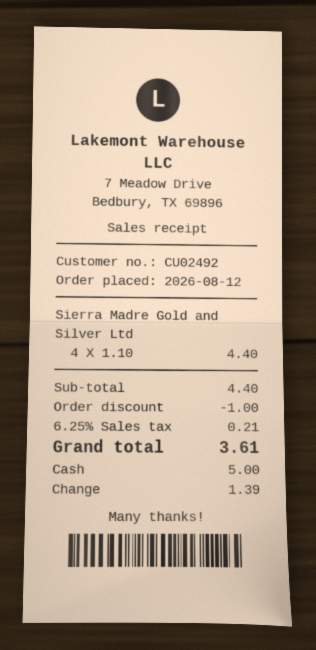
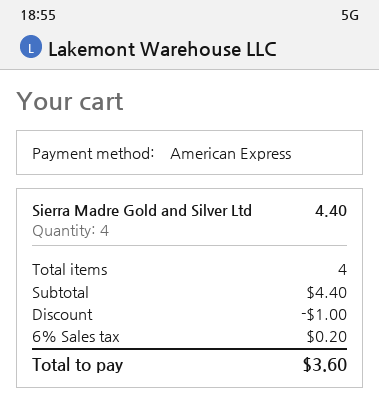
payment method: cash -> American Express
tax: 6.25% = 0.21 -> 6% = 0.20
total: 3.61 -> 3.60

